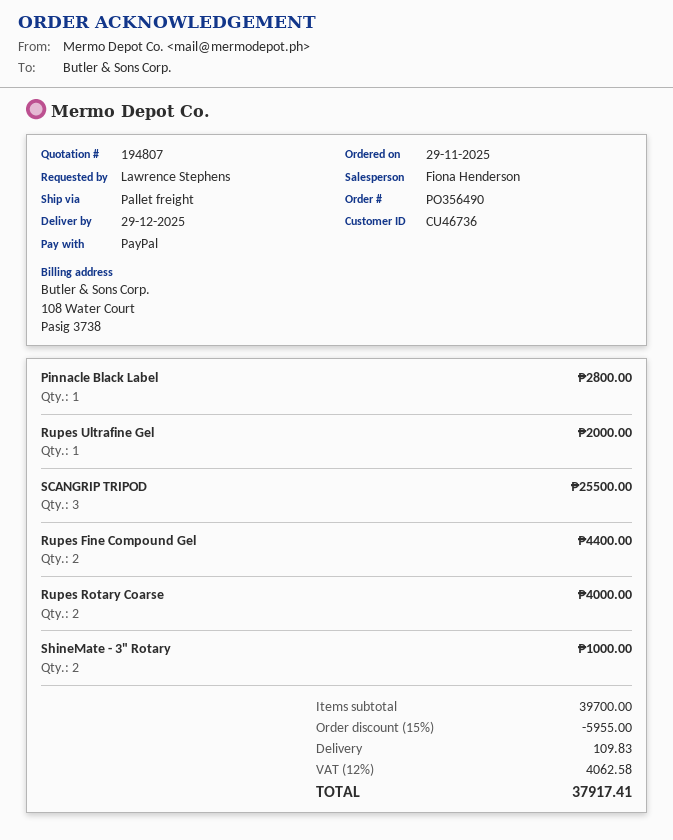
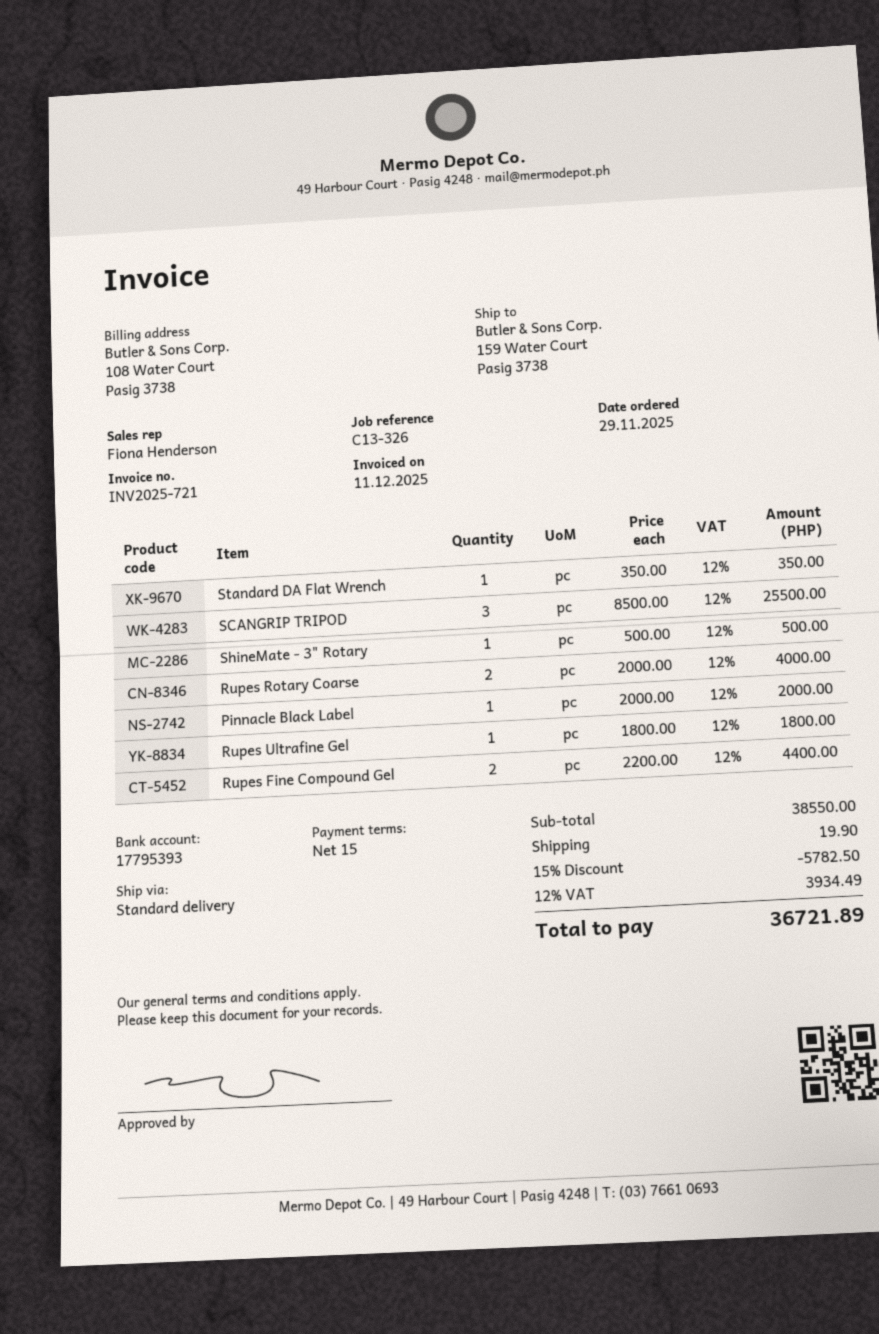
shipping method: pallet freight -> standard
Pinnacle Black Label: 1 for 2800.00 -> 1 for 2000.00
Rupes Ultrafine Gel: 1 for 2000.00 -> 1 for 1800.00
ShineMate - 3" Rotary: 2 for 1000.00 -> 1 for 500.00
Standard DA Flat Wrench: none -> 1 for 350.00
subtotal: 39700.00 -> 38550.00
discount: 15% = 5955.00 -> 15% = 5782.50
shipping: 109.83 -> 19.90
tax: 12% = 4062.58 -> 12% = 3934.49
total: 37917.41 -> 36721.89

